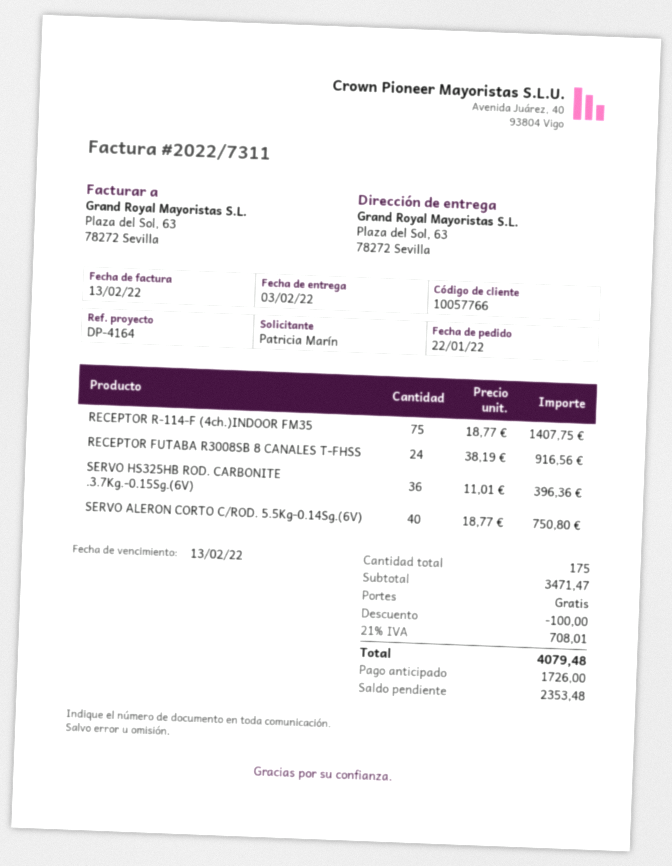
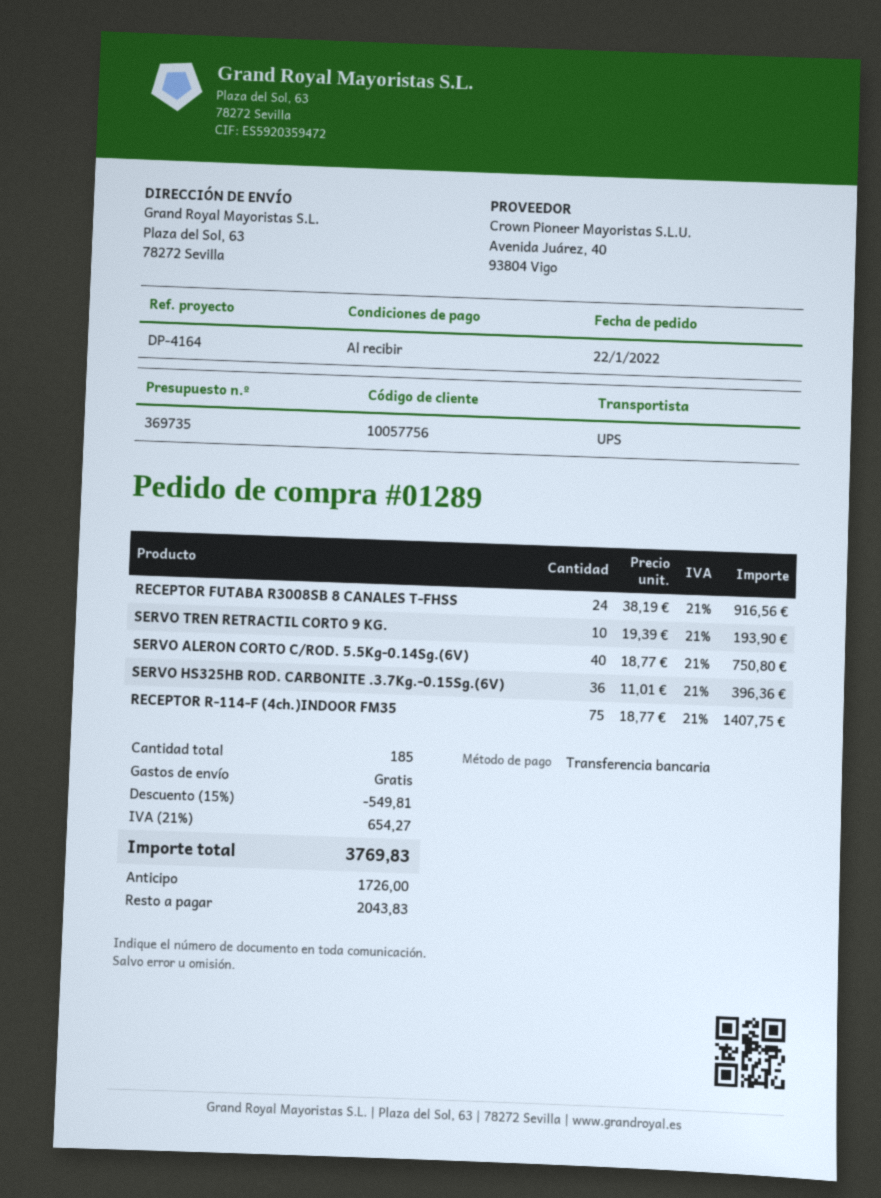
customer number: 10057766 -> 10057756
SERVO TREN RETRACTIL CORTO 9 KG.: none -> 10 x 19.39 = 193.90
total quantity: 175 -> 185
discount: 100.00 -> 549.81
tax: 21% = 708.01 -> 21% = 654.27
total: 4079.48 -> 3769.83
balance: 2353.48 -> 2043.83

